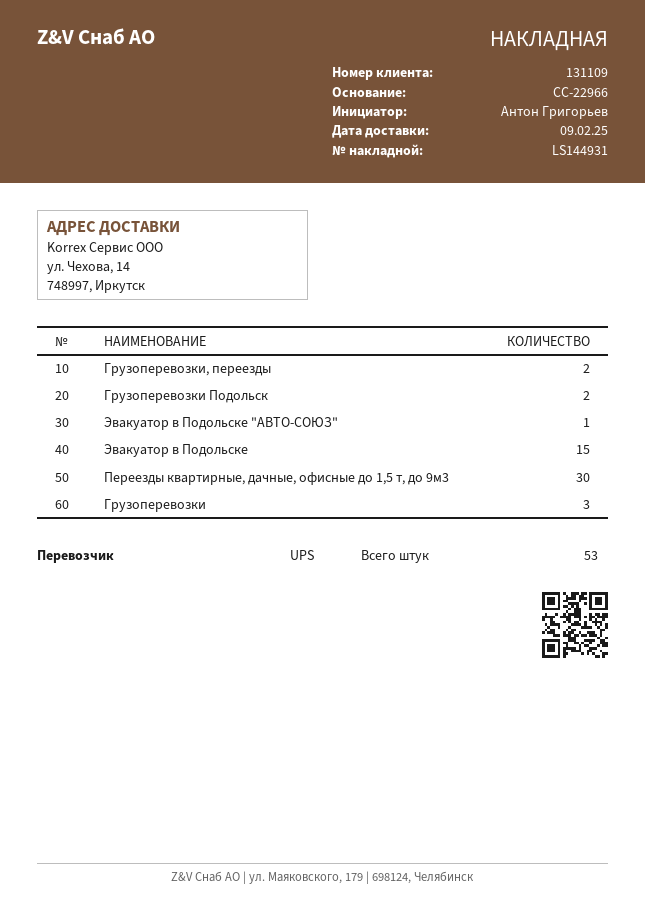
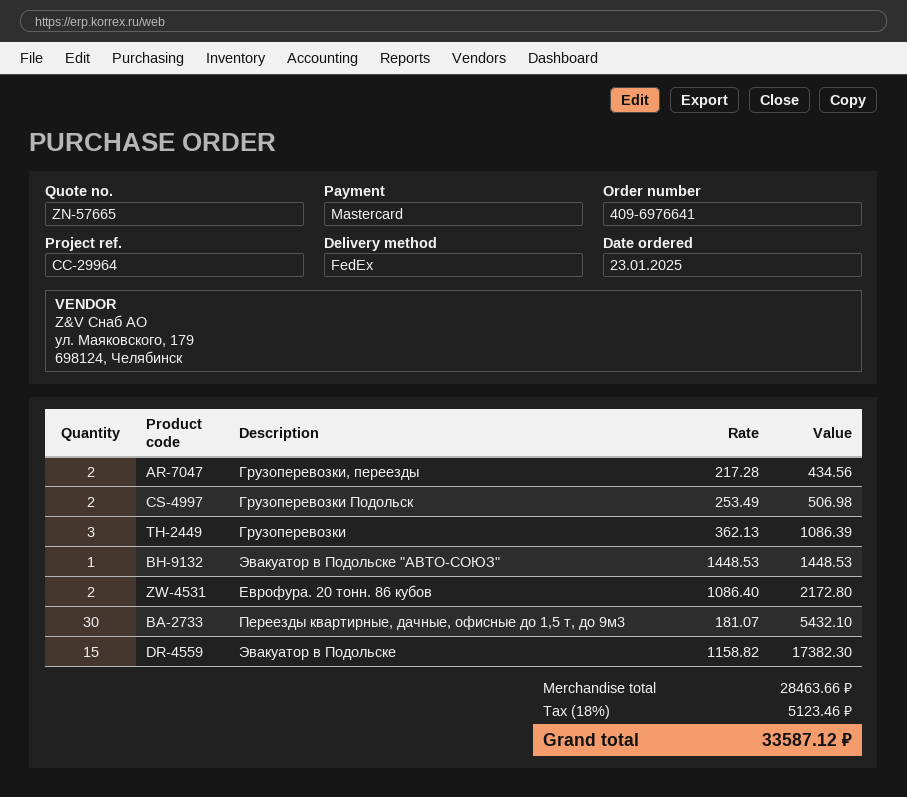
reference: CC-22966 -> CC-29964
shipping method: UPS -> FedEx
Еврофура. 20 тонн. 86 кубов: none -> 2

